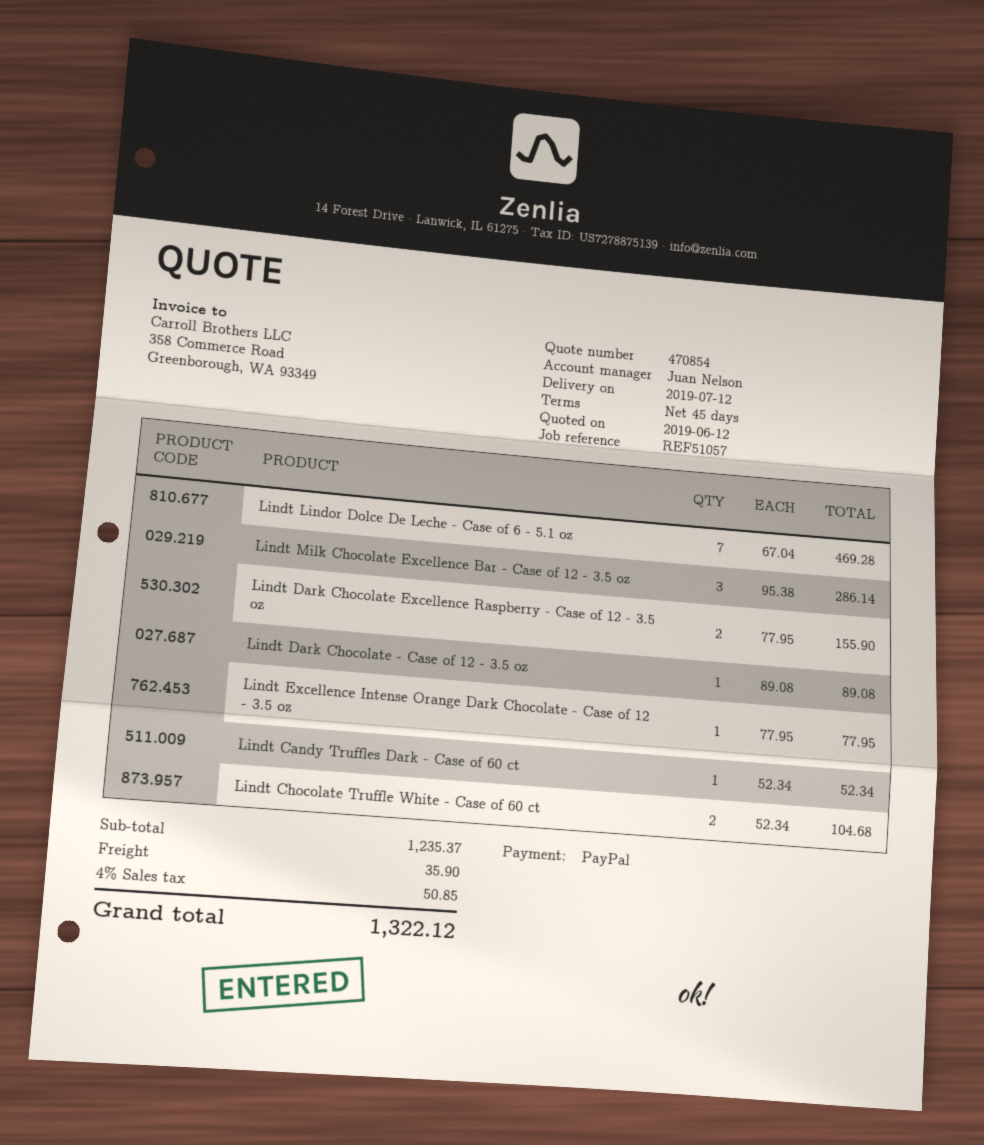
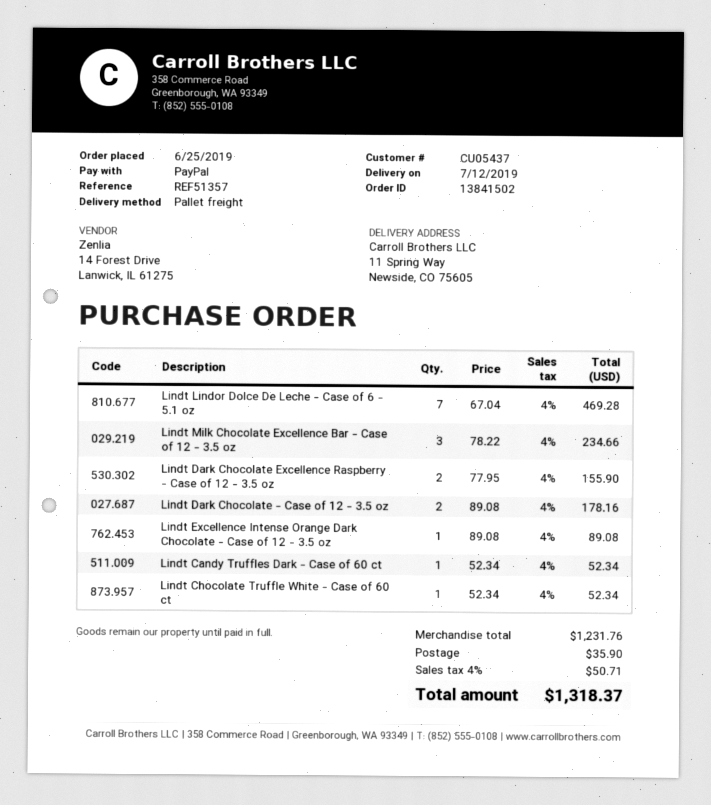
reference: REF51057 -> REF51357
Lindt Milk Chocolate Excellence Bar - Case of 12 - 3.5 oz: 3 x 95.38 = 286.14 -> 3 x 78.22 = 234.66
Lindt Dark Chocolate - Case of 12 - 3.5 oz: 1 x 89.08 = 89.08 -> 2 x 89.08 = 178.16
Lindt Excellence Intense Orange Dark Chocolate - Case of 12 - 3.5 oz: 1 x 77.95 = 77.95 -> 1 x 89.08 = 89.08
Lindt Chocolate Truffle White - Case of 60 ct: 2 x 52.34 = 104.68 -> 1 x 52.34 = 52.34
subtotal: 1235.37 -> 1231.76
tax: 4% = 50.85 -> 4% = 50.71
total: 1322.12 -> 1318.37

